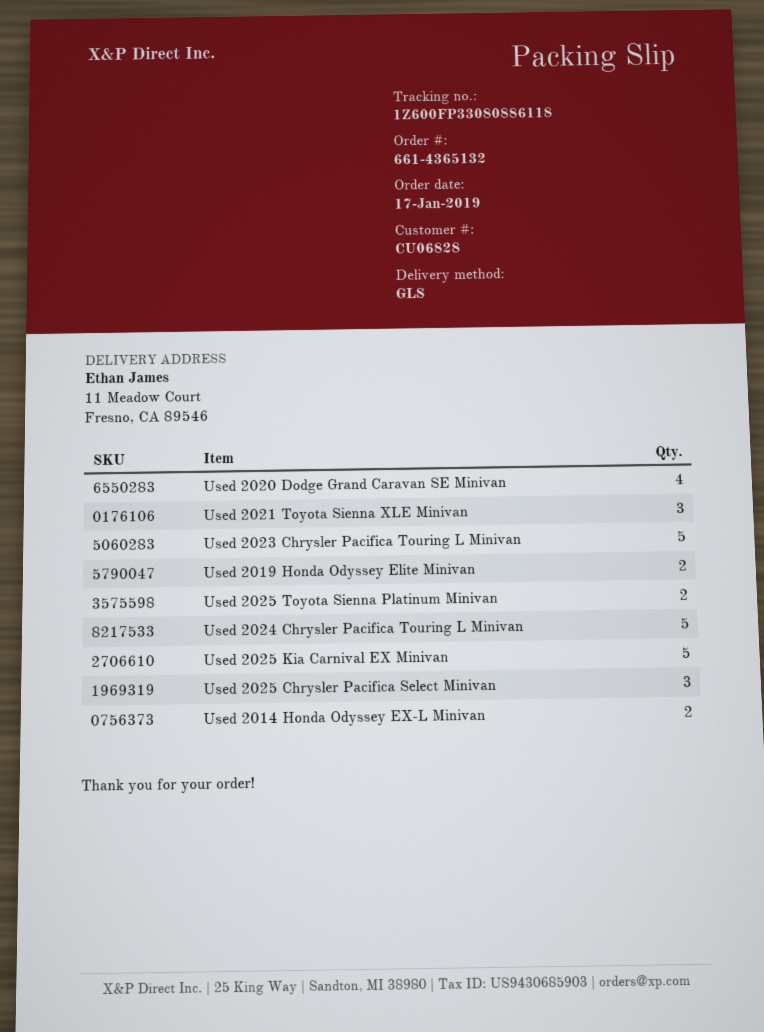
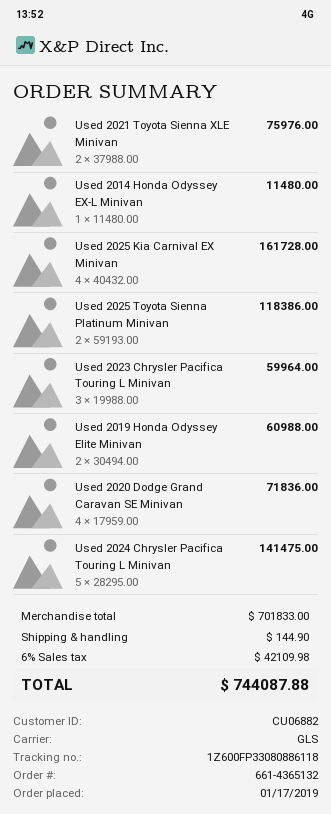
customer number: CU06828 -> CU06882
Used 2021 Toyota Sienna XLE Minivan: 3 -> 2
Used 2023 Chrysler Pacifica Touring L Minivan: 5 -> 3
Used 2025 Kia Carnival EX Minivan: 5 -> 4
Used 2025 Chrysler Pacifica Select Minivan: 3 -> none
Used 2014 Honda Odyssey EX-L Minivan: 2 -> 1

